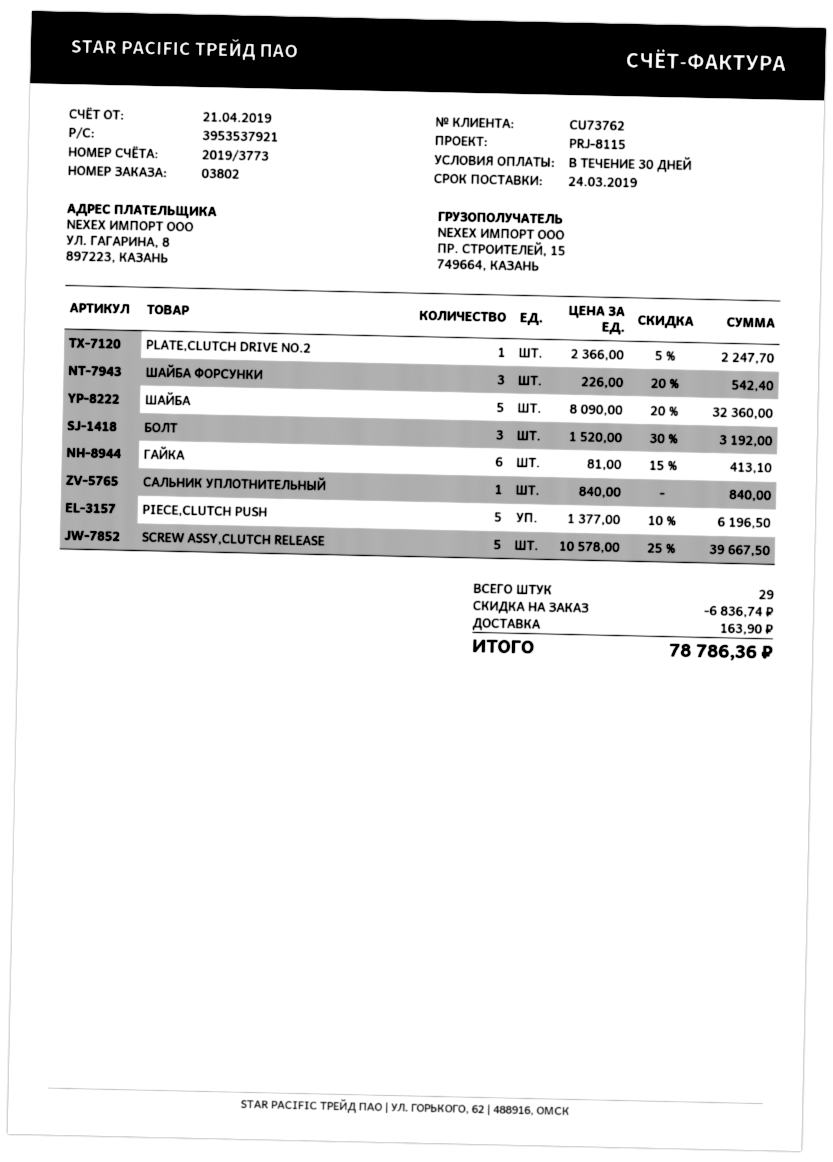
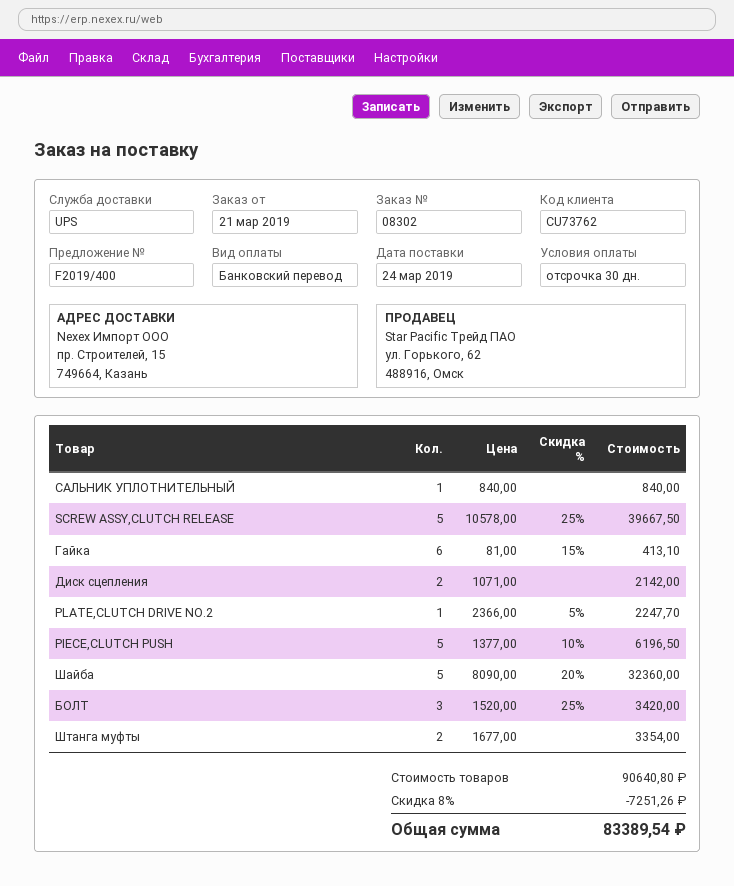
order number: 03802 -> 08302
ШАЙБА ФОРСУНКИ: 3 x 226.00 - 20% = 542.40 -> none
БОЛТ: 3 x 1520.00 - 30% = 3192.00 -> 3 x 1520.00 - 25% = 3420.00
Диск сцепления: none -> 2 x 1071.00 = 2142.00
Штанга муфты: none -> 2 x 1677.00 = 3354.00
discount: 6836.74 -> 7251.26
shipping: 163.90 -> none
total: 78786.36 -> 83389.54

